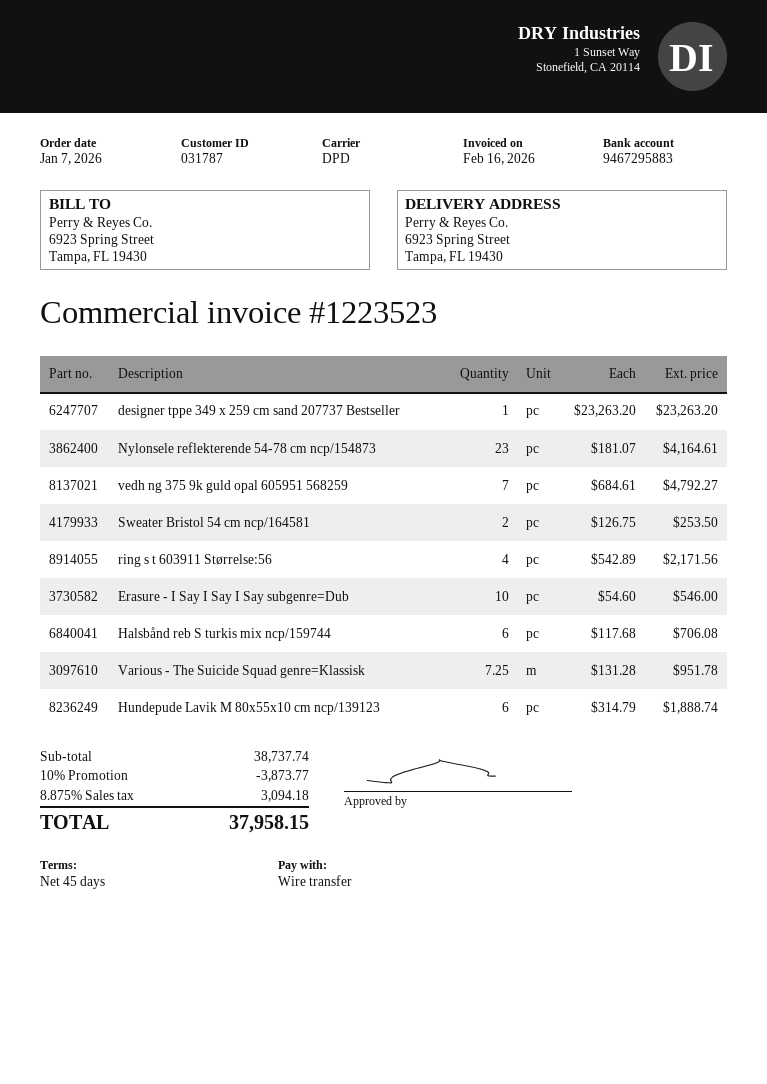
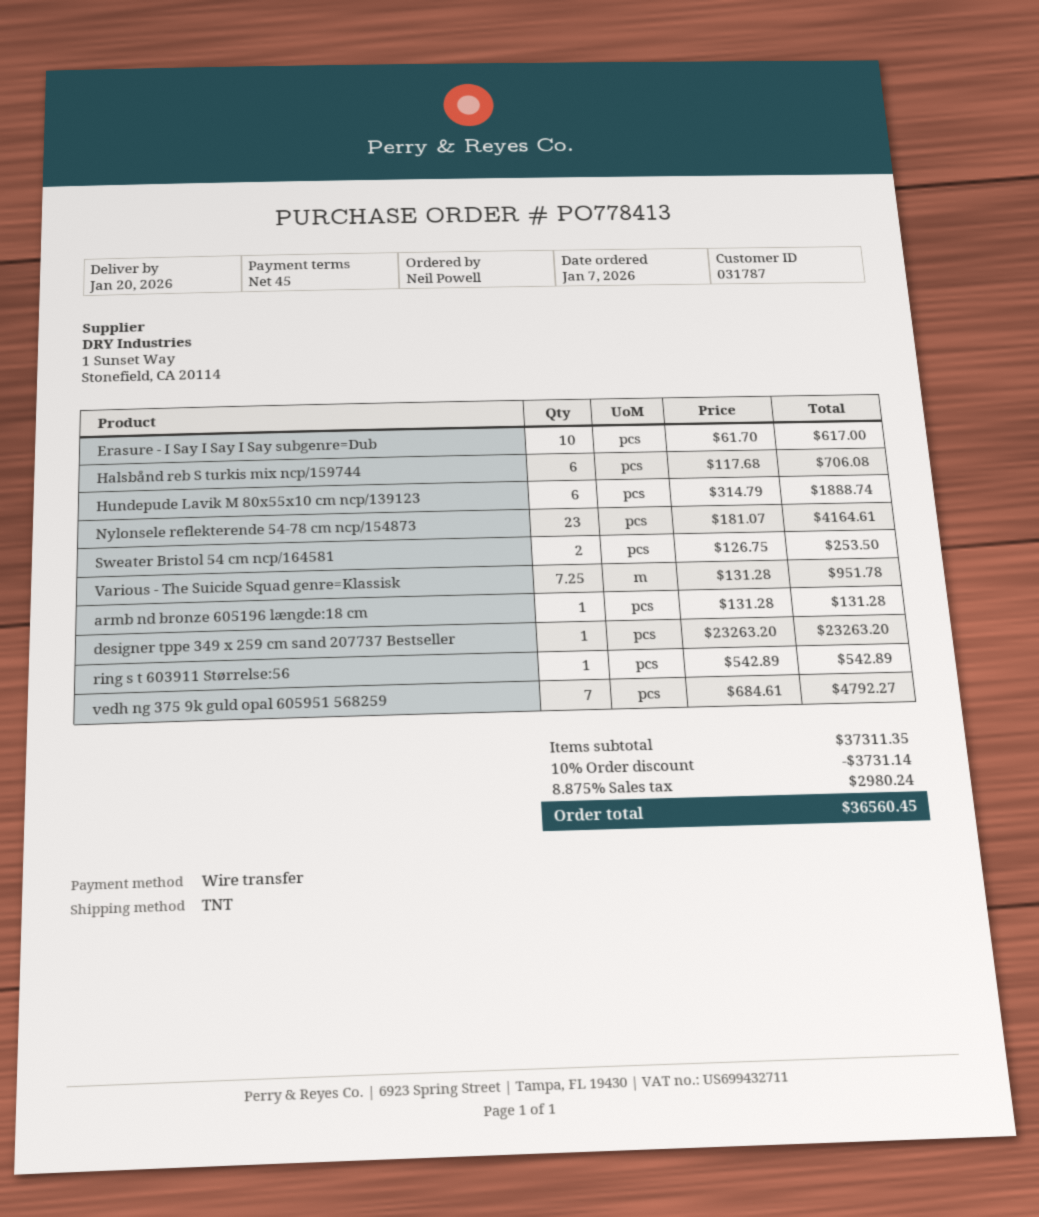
shipping method: DPD -> TNT
ring s t 603911 Størrelse:56: 4 x 542.89 = 2171.56 -> 1 x 542.89 = 542.89
Erasure - I Say I Say I Say subgenre=Dub: 10 x 54.60 = 546.00 -> 10 x 61.70 = 617.00
armb nd bronze 605196 længde:18 cm: none -> 1 x 131.28 = 131.28
subtotal: 38737.74 -> 37311.35
discount: 10% = 3873.77 -> 10% = 3731.14
tax: 8.875% = 3094.18 -> 8.875% = 2980.24
total: 37958.15 -> 36560.45

